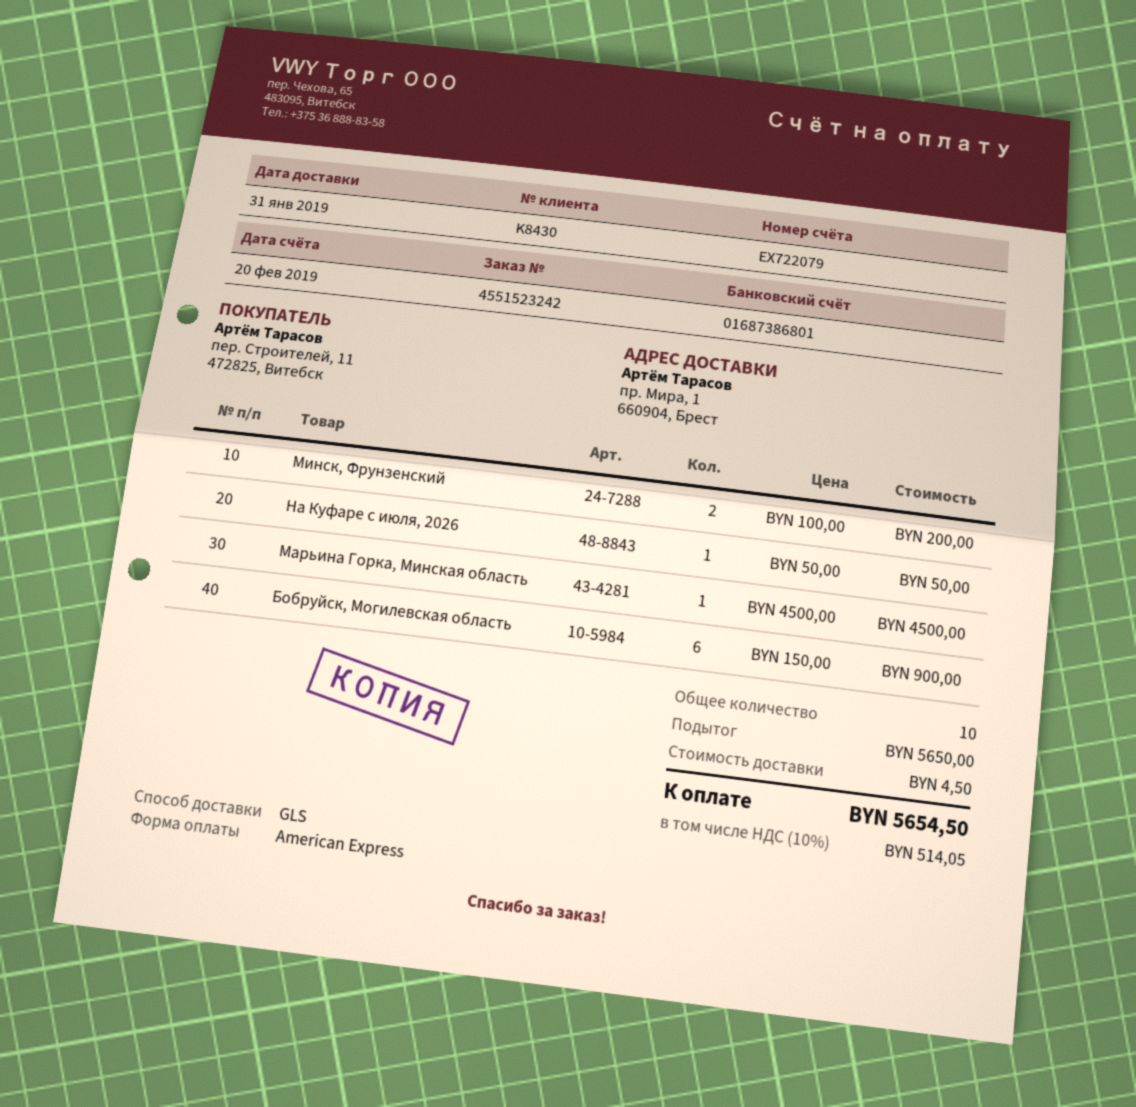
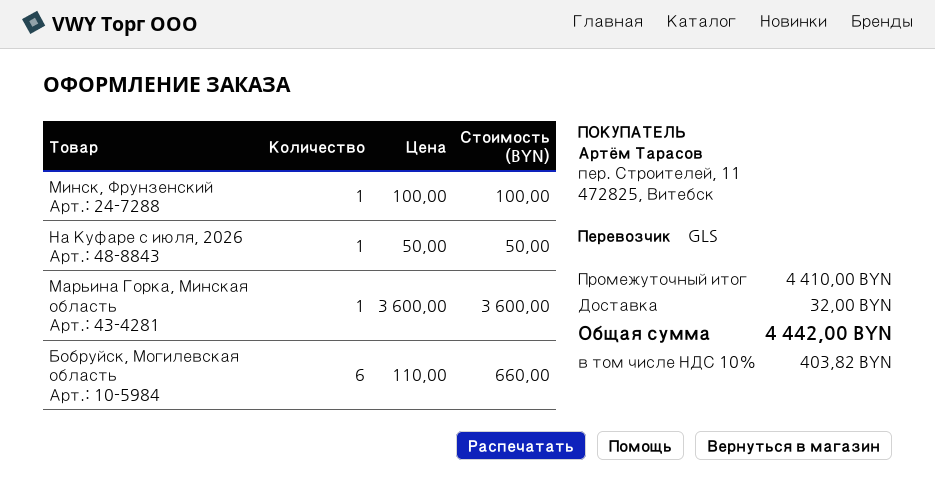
Минск, Фрунзенский: 2 x 100.00 = 200.00 -> 1 x 100.00 = 100.00
Марьина Горка, Минская область: 1 x 4500.00 = 4500.00 -> 1 x 3600.00 = 3600.00
Бобруйск, Могилевская область: 6 x 150.00 = 900.00 -> 6 x 110.00 = 660.00
subtotal: 5650.00 -> 4410.00
shipping: 4.50 -> 32.00
tax: 10% = 514.05 -> 10% = 403.82
total: 5654.50 -> 4442.00

